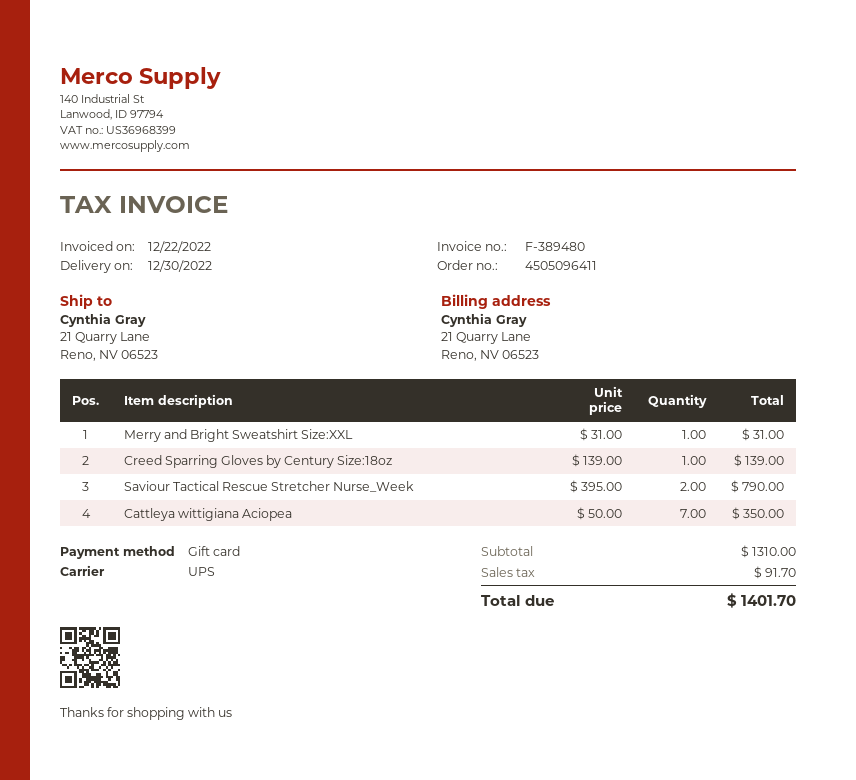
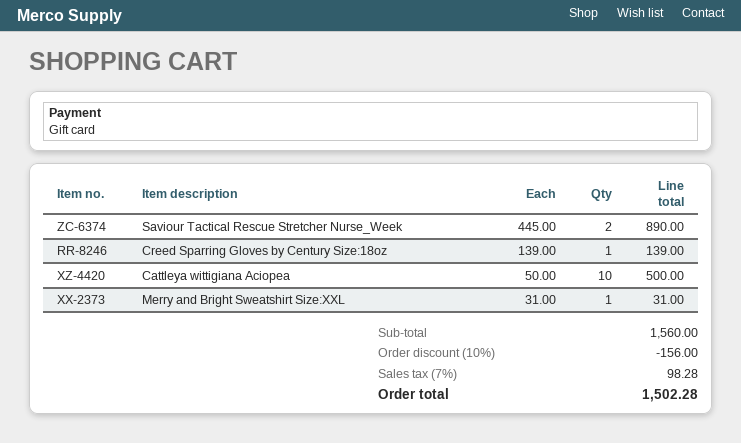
Saviour Tactical Rescue Stretcher Nurse_Week: 2 x 395.00 = 790.00 -> 2 x 445.00 = 890.00
Cattleya wittigiana Aciopea: 7 x 50.00 = 350.00 -> 10 x 50.00 = 500.00
subtotal: 1310.00 -> 1560.00
discount: none -> 10% = 156.00
tax: 91.70 -> 98.28
total: 1401.70 -> 1502.28

